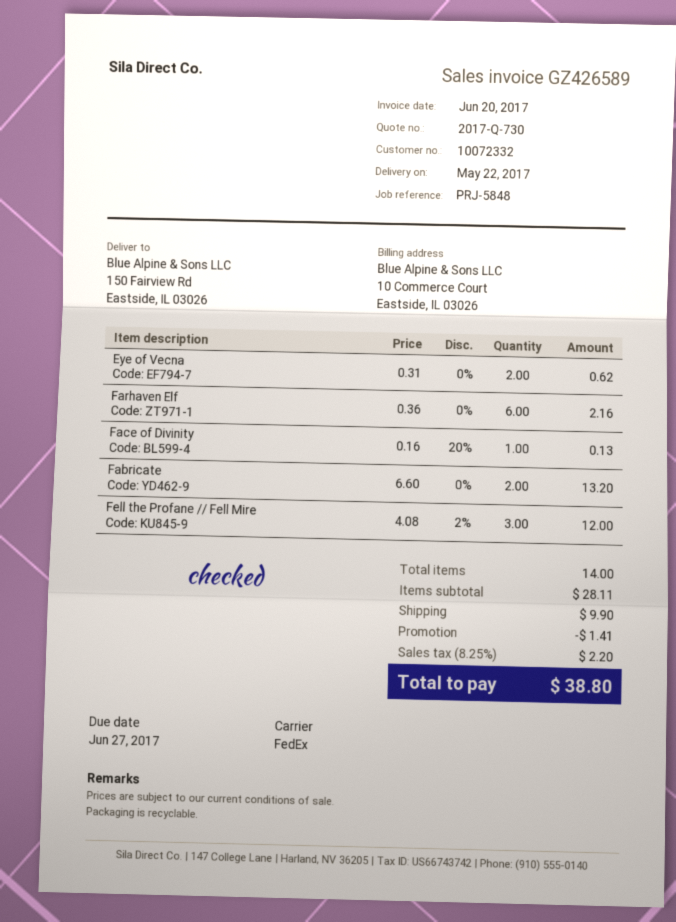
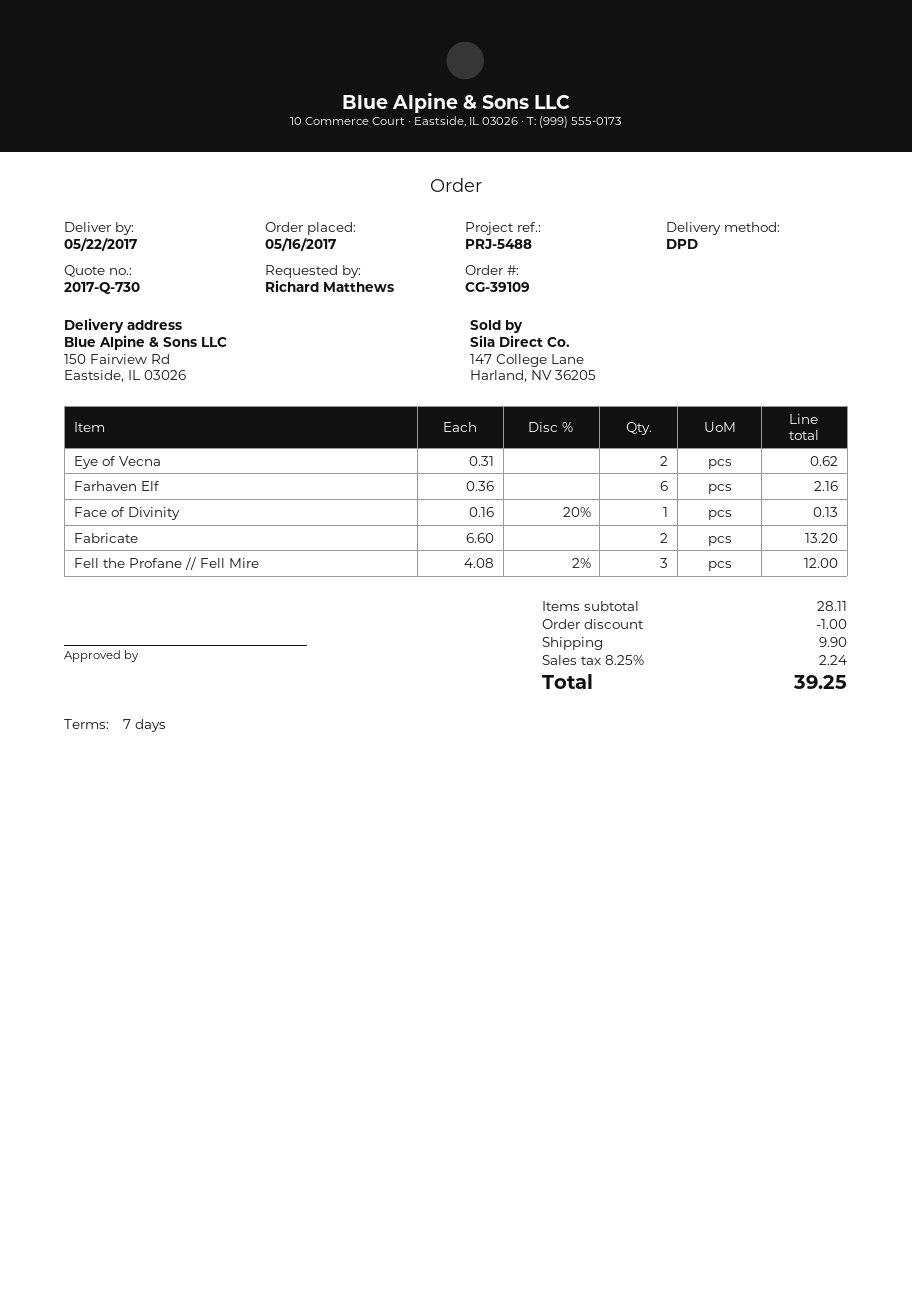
reference: PRJ-5848 -> PRJ-5488
shipping method: FedEx -> DPD
discount: 1.41 -> 1.00
tax: 8.25% = 2.20 -> 8.25% = 2.24
total: 38.80 -> 39.25

